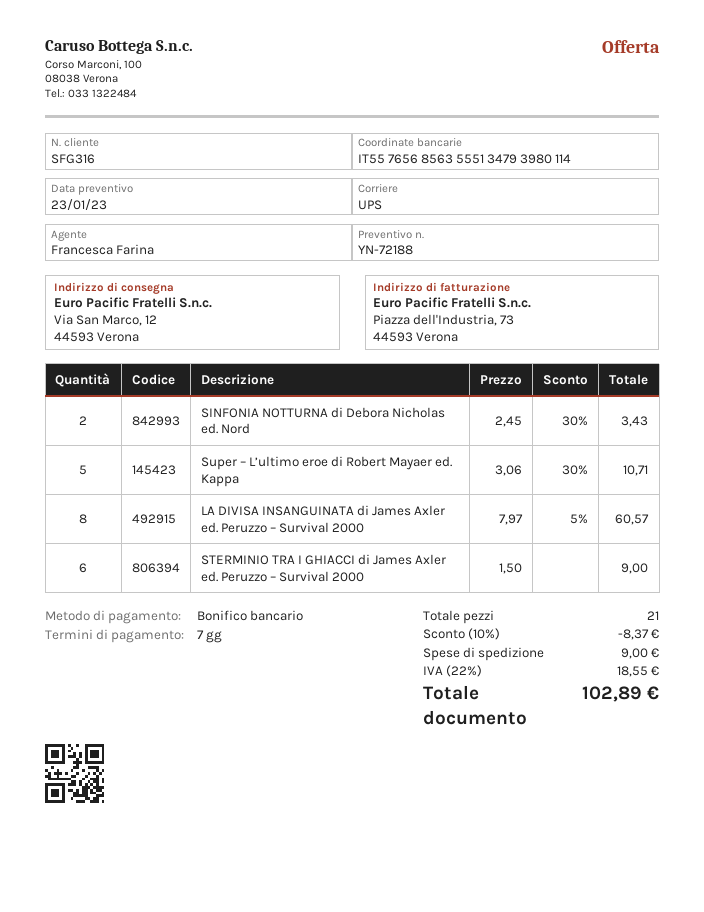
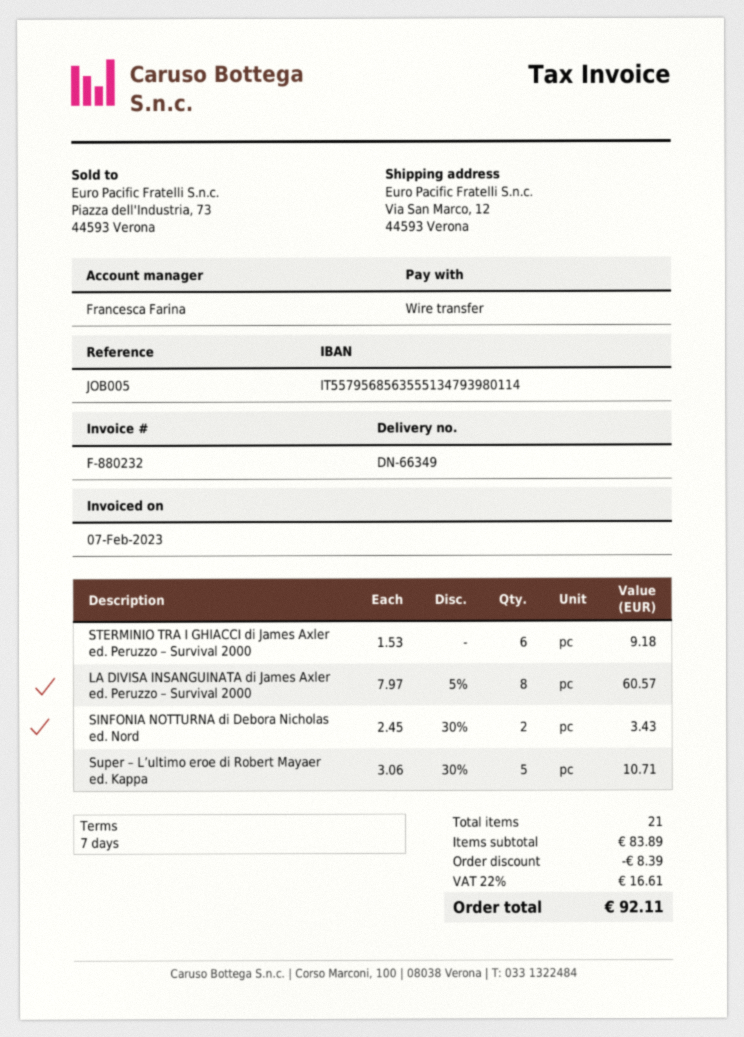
bank account: IT5576568563555134793980114 -> IT5579568563555134793980114
STERMINIO TRA I GHIACCI di James Axler ed. Peruzzo – Survival 2000: 6 x 1.50 = 9.00 -> 6 x 1.53 = 9.18
discount: 8.37 -> 8.39
shipping: 9.00 -> none
tax: 22% = 18.55 -> 22% = 16.61
total: 102.89 -> 92.11

